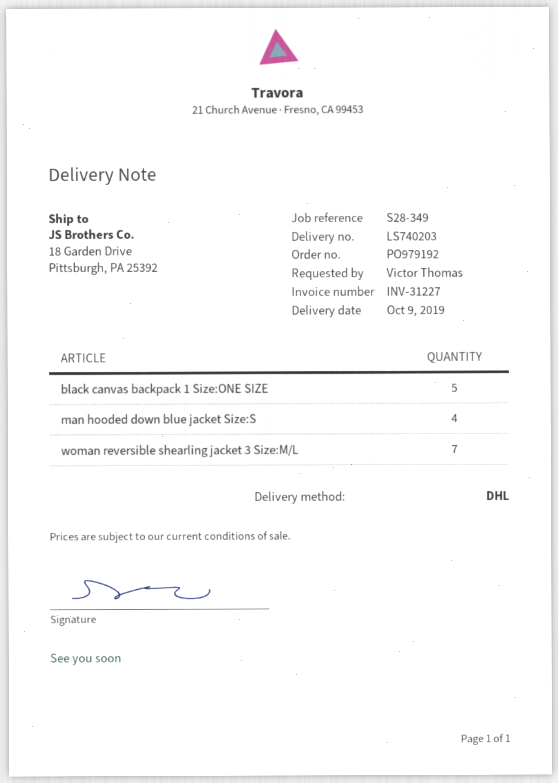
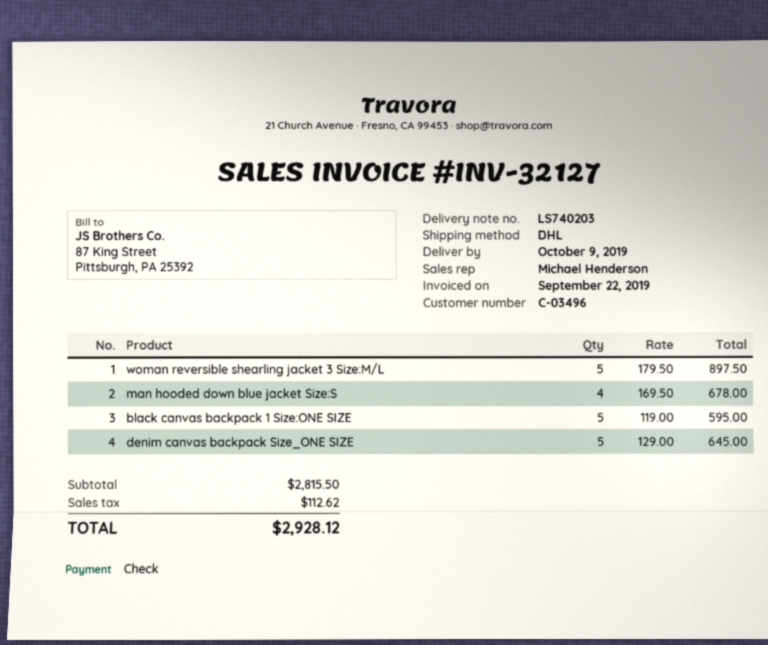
invoice number: INV-31227 -> INV-32127
woman reversible shearling jacket 3 Size:M/L: 7 -> 5
denim canvas backpack Size_ONE SIZE: none -> 5

